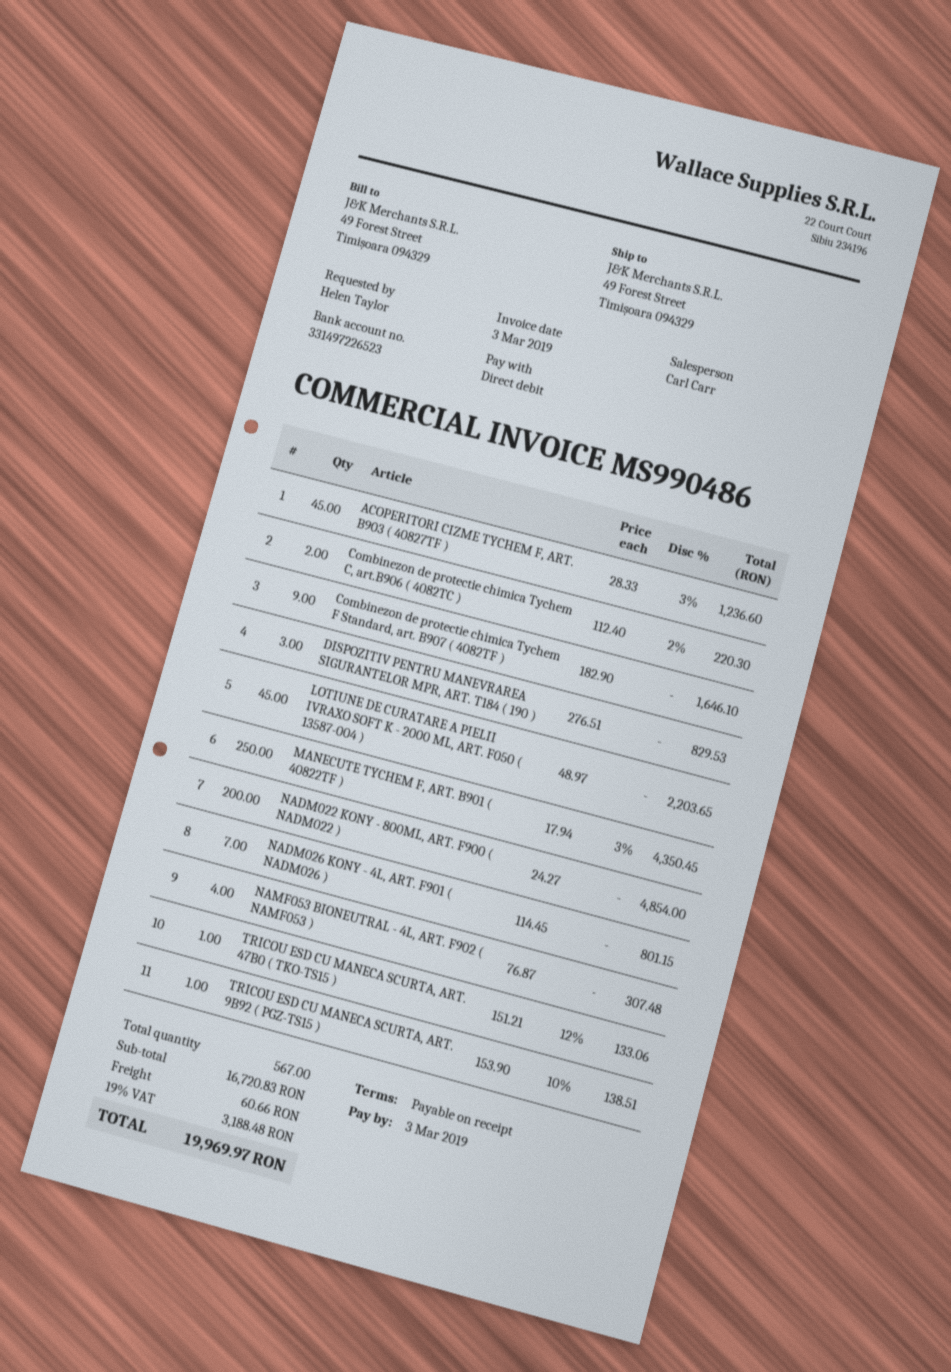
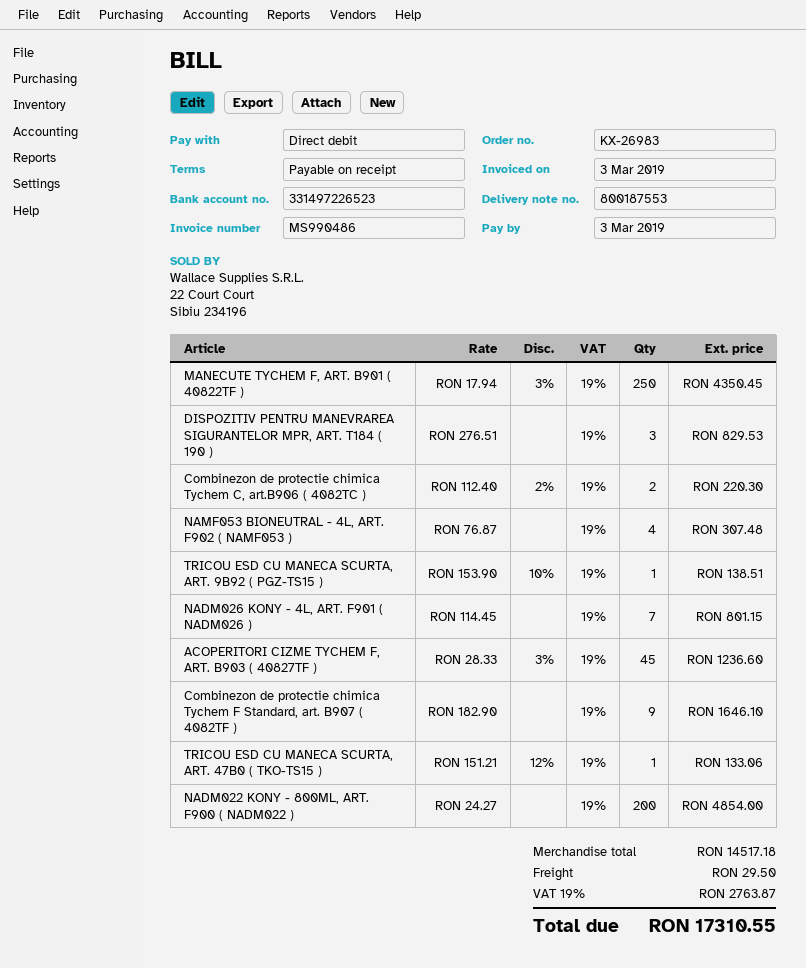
LOTIUNE DE CURATARE A PIELII IVRAXO SOFT K - 2000 ML, ART. F050 ( 13587-004 ): 45 x 48.97 = 2203.65 -> none
subtotal: 16720.83 -> 14517.18
shipping: 60.66 -> 29.50
tax: 19% = 3188.48 -> 19% = 2763.87
total: 19969.97 -> 17310.55

